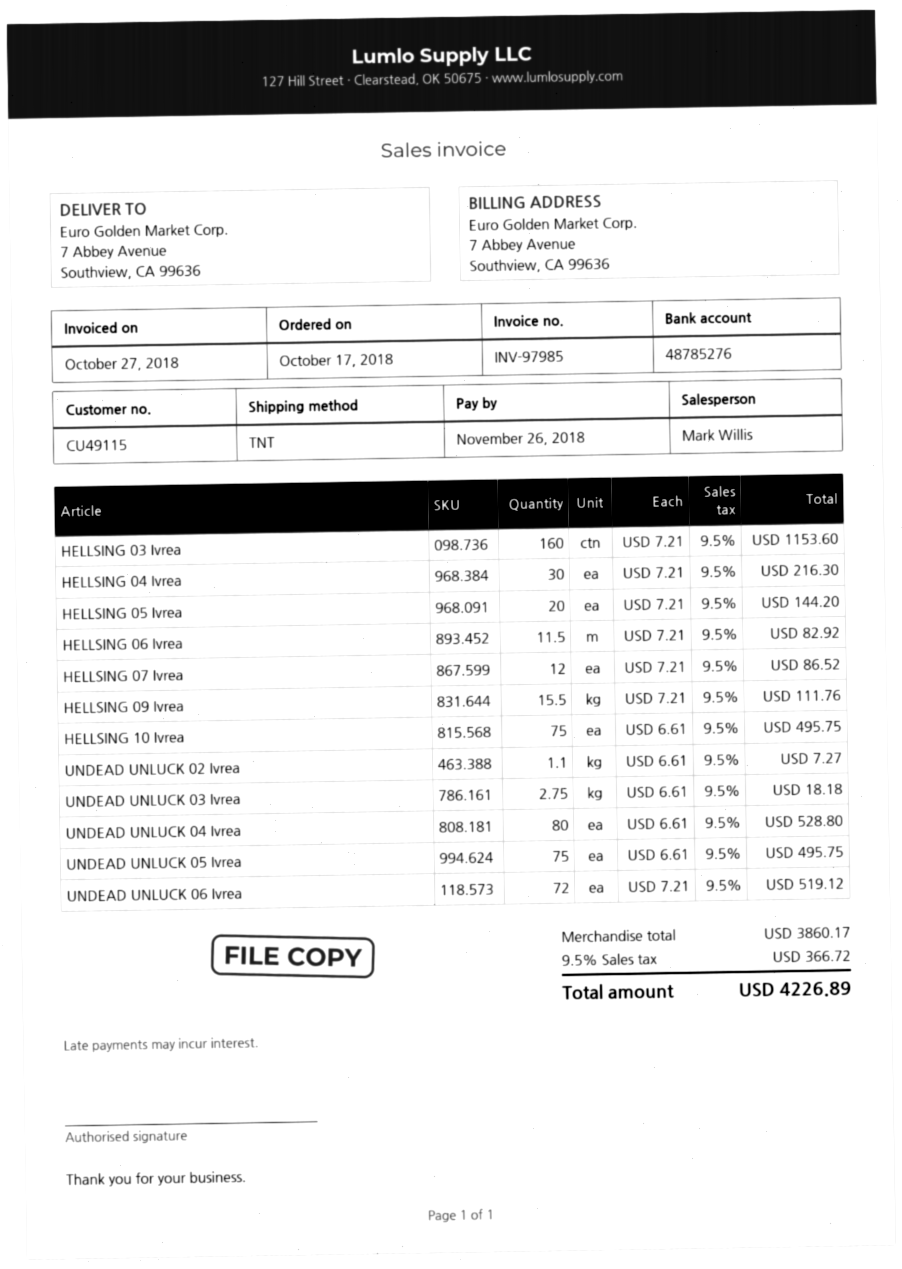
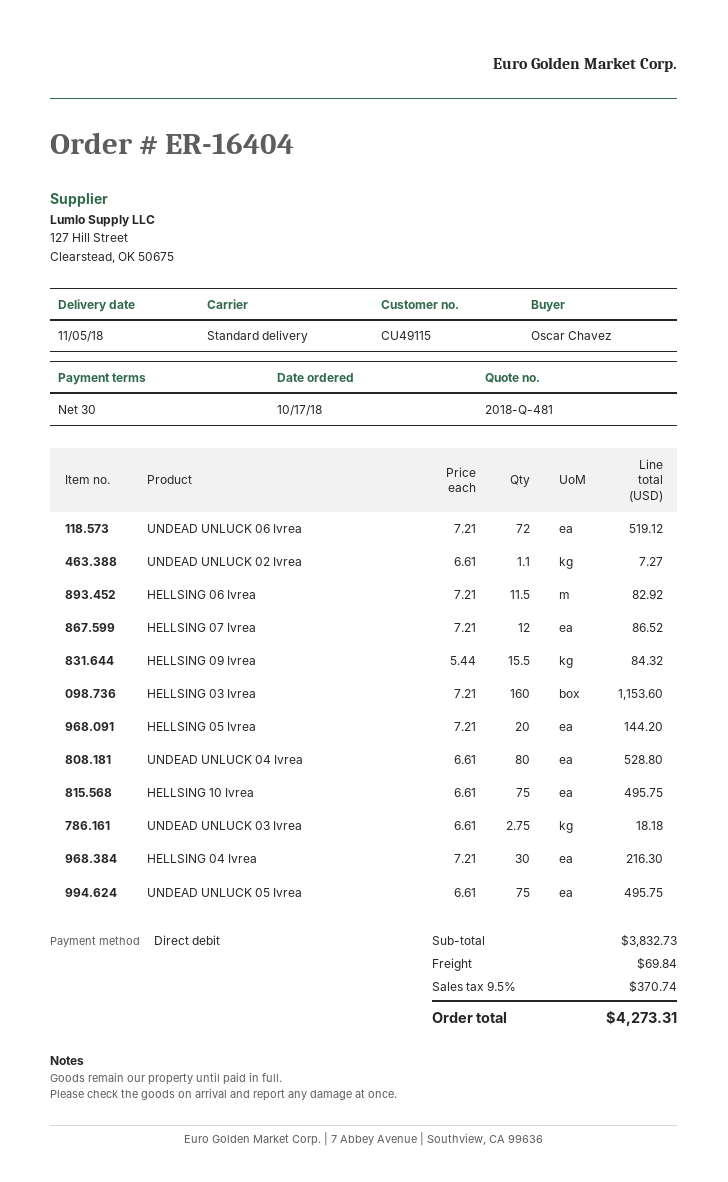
shipping method: TNT -> standard
HELLSING 09 Ivrea: 15.5 x 7.21 = 111.76 -> 15.5 x 5.44 = 84.32
subtotal: 3860.17 -> 3832.73
shipping: none -> 69.84
tax: 9.5% = 366.72 -> 9.5% = 370.74
total: 4226.89 -> 4273.31

